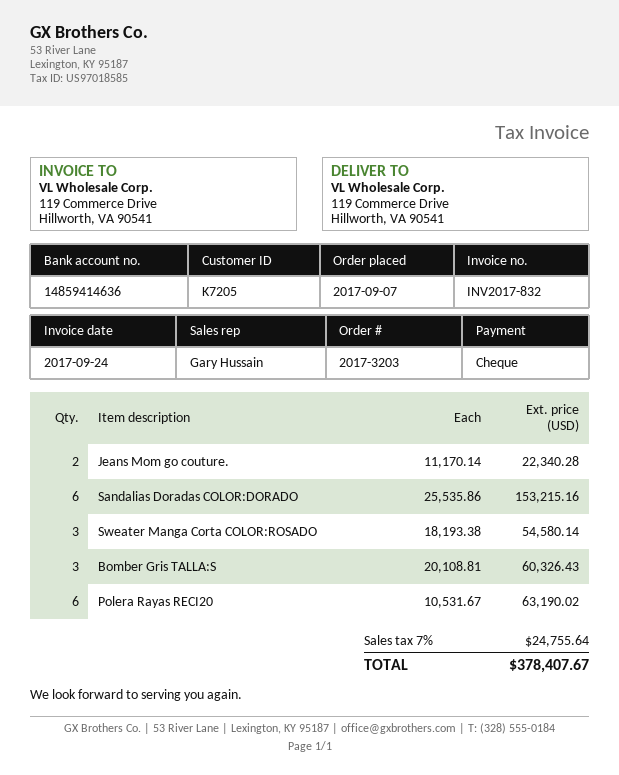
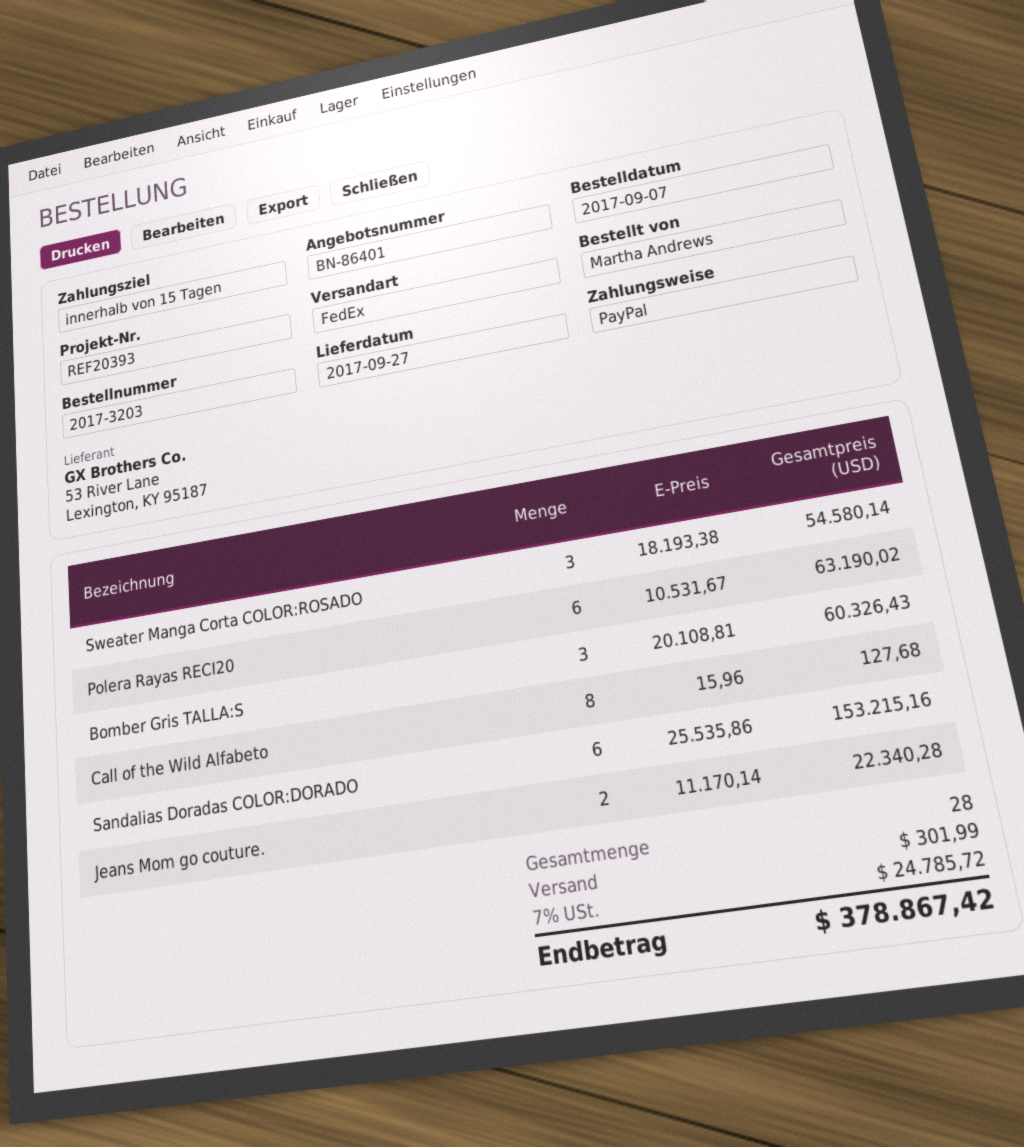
payment method: cheque -> PayPal
Call of the Wild Alfabeto: none -> 8 x 15.96 = 127.68
shipping: none -> 301.99
tax: 7% = 24755.64 -> 7% = 24785.72
total: 378407.67 -> 378867.42

